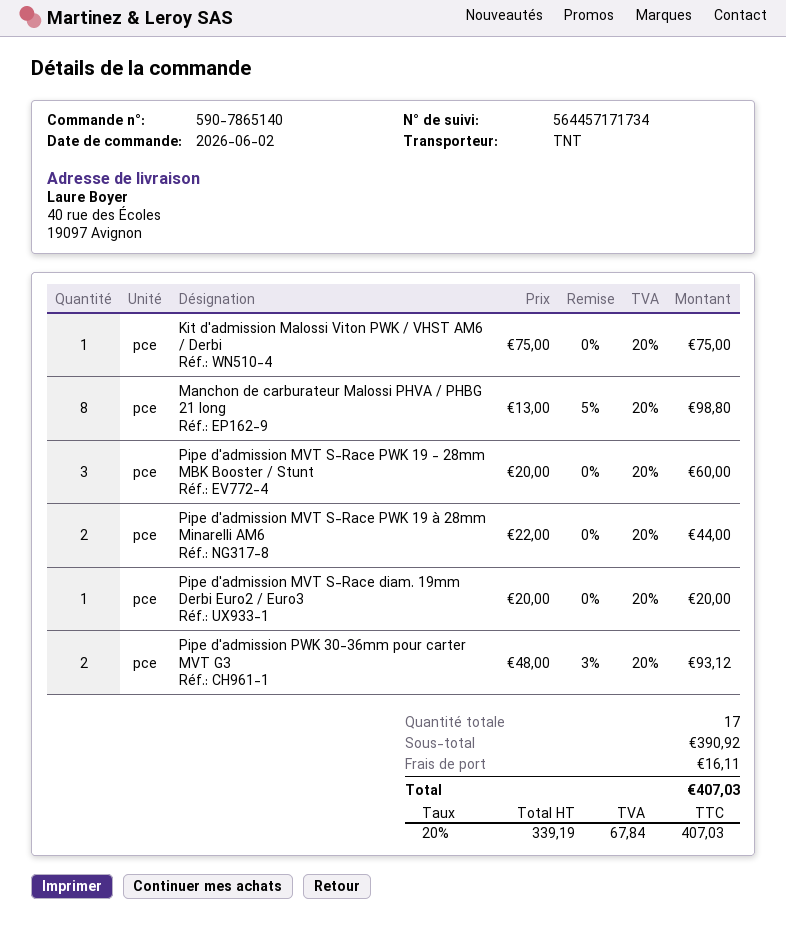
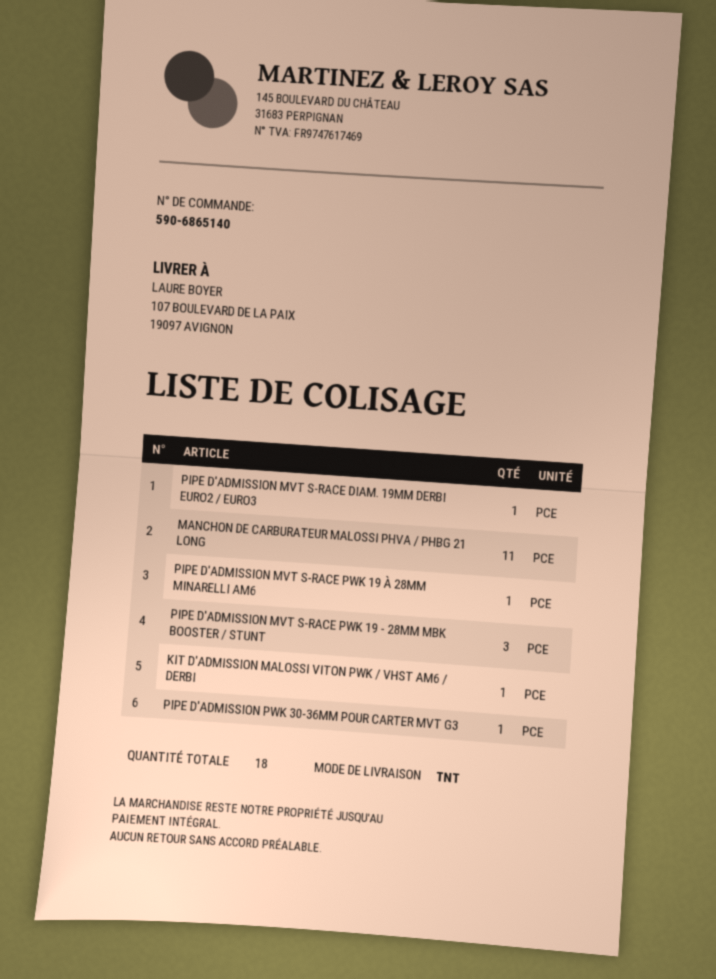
order number: 590-7865140 -> 590-6865140
ship to: 40 rue des Écoles, 19097 Avignon -> 107 BOULEVARD DE LA PAIX, 19097 AVIGNON
Manchon de carburateur Malossi PHVA / PHBG 21 long: 8 -> 11
Pipe d'admission MVT S-Race PWK 19 à 28mm Minarelli AM6: 2 -> 1
Pipe d'admission PWK 30-36mm pour carter MVT G3: 2 -> 1
total quantity: 17 -> 18

